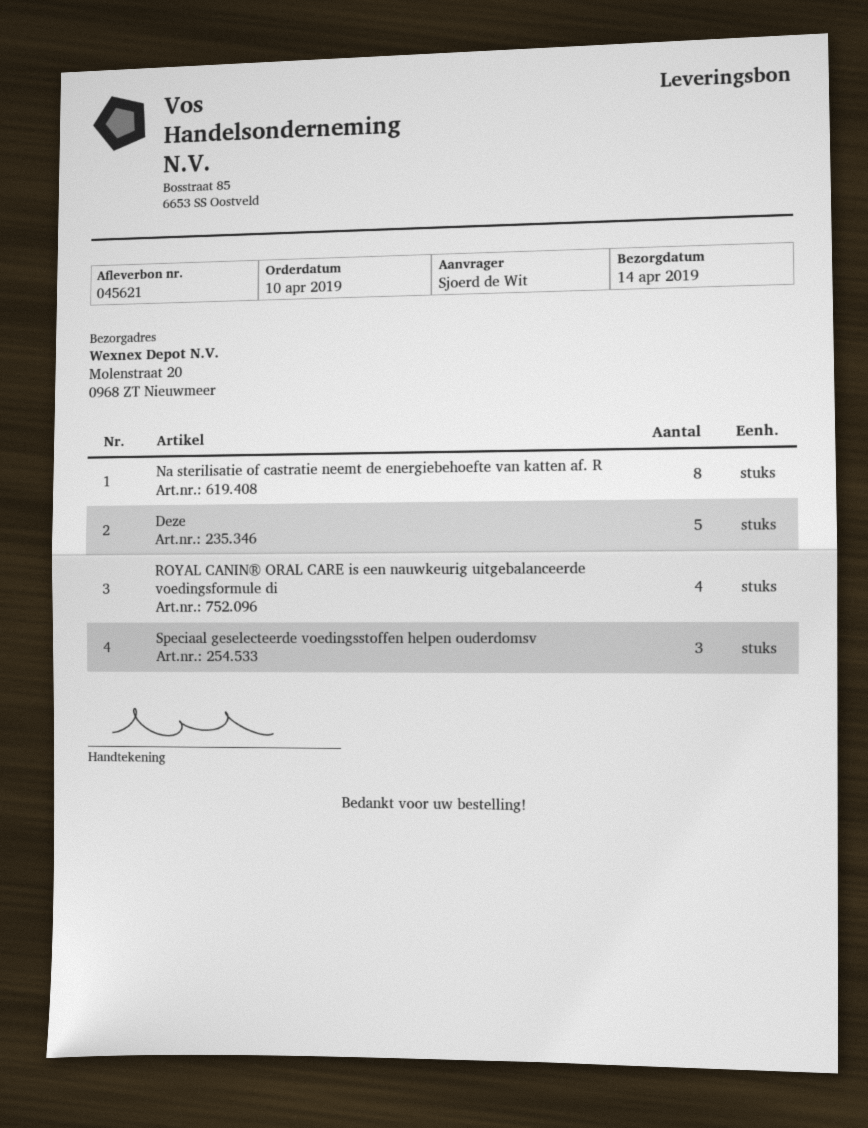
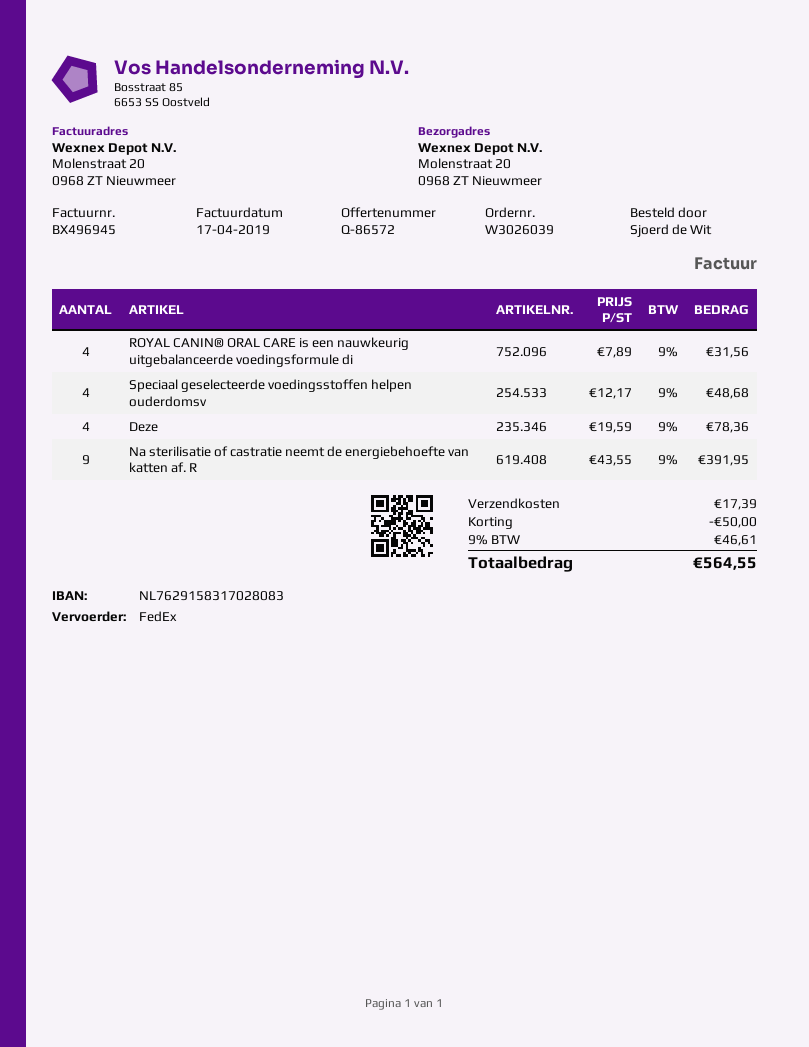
Na sterilisatie of castratie neemt de energiebehoefte van katten af. R: 8 -> 9
Deze: 5 -> 4
Speciaal geselecteerde voedingsstoffen helpen ouderdomsv: 3 -> 4

